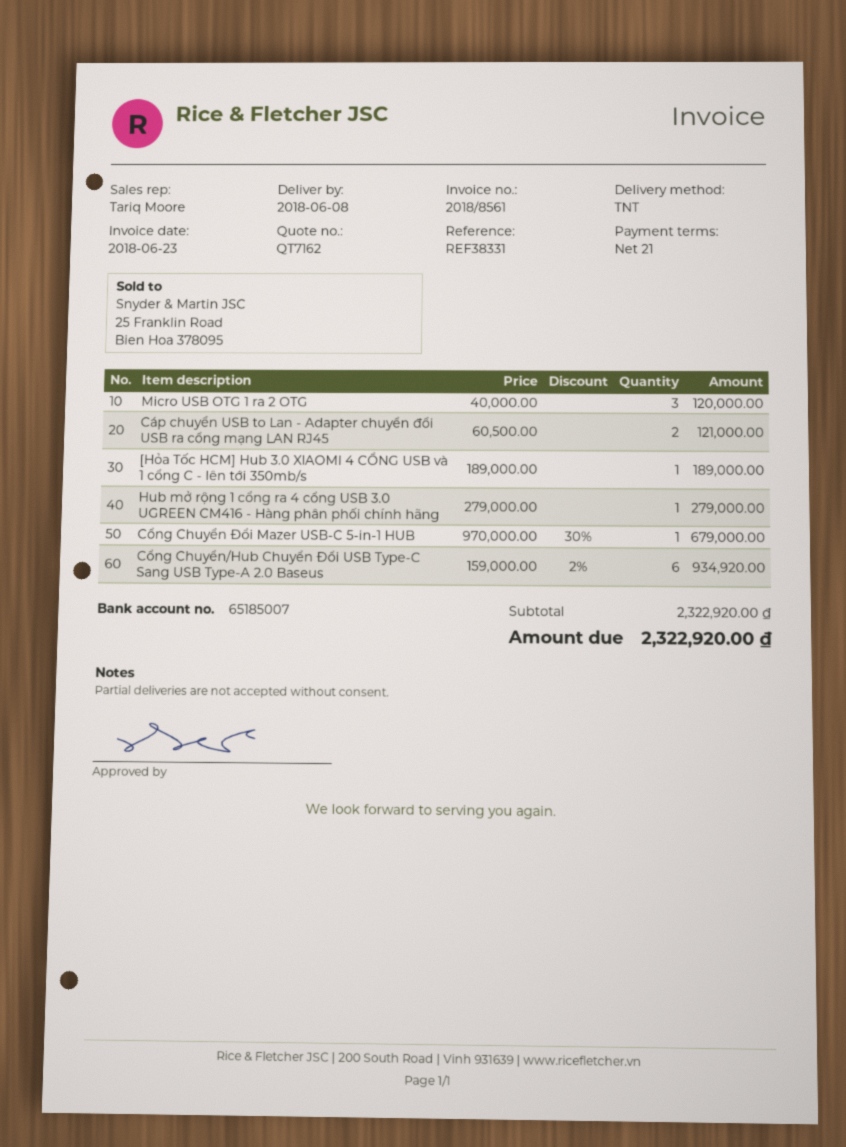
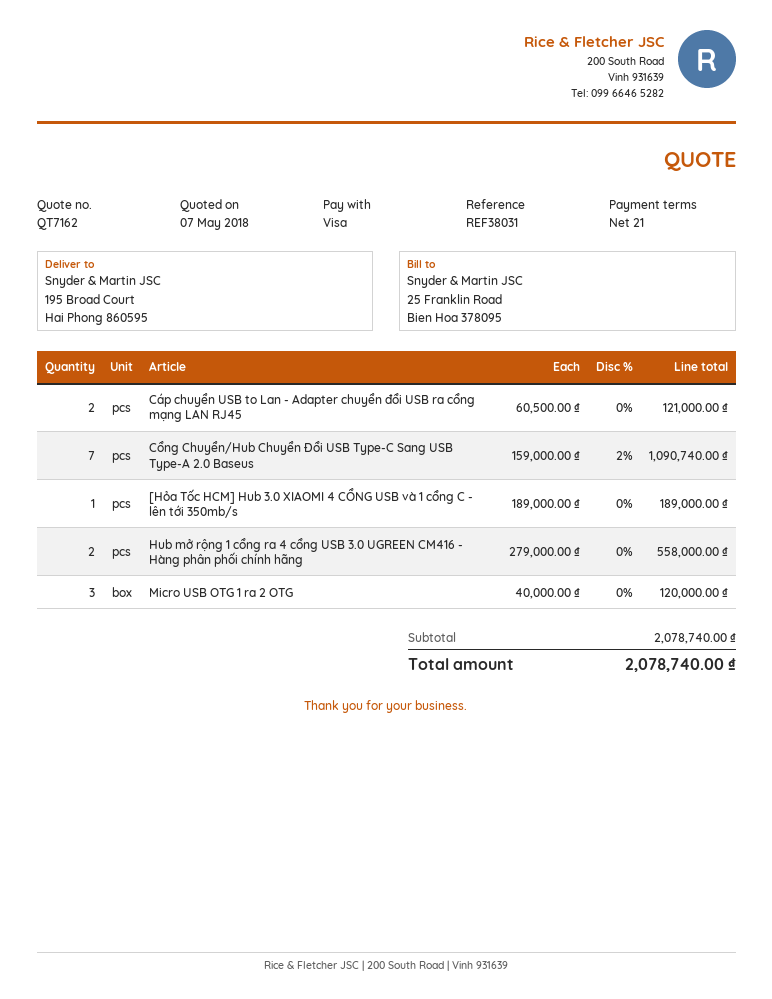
reference: REF38331 -> REF38031
Hub mở rộng 1 cổng ra 4 cổng USB 3.0 UGREEN CM416 - Hàng phân phối chính hãng: 1 x 279000.00 = 279000.00 -> 2 x 279000.00 = 558000.00
Cổng Chuyển Đổi Mazer USB-C 5-in-1 HUB: 1 x 970000.00 - 30% = 679000.00 -> none
Cổng Chuyển/Hub Chuyển Đổi USB Type-C Sang USB Type-A 2.0 Baseus: 6 x 159000.00 - 2% = 934920.00 -> 7 x 159000.00 - 2% = 1090740.00
subtotal: 2322920.00 -> 2078740.00
total: 2322920.00 -> 2078740.00

